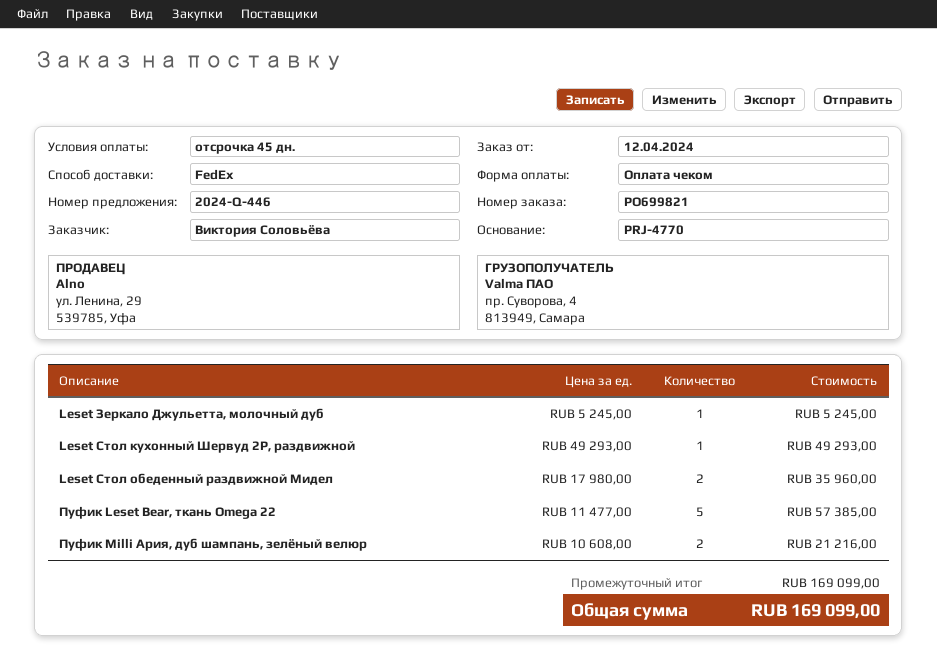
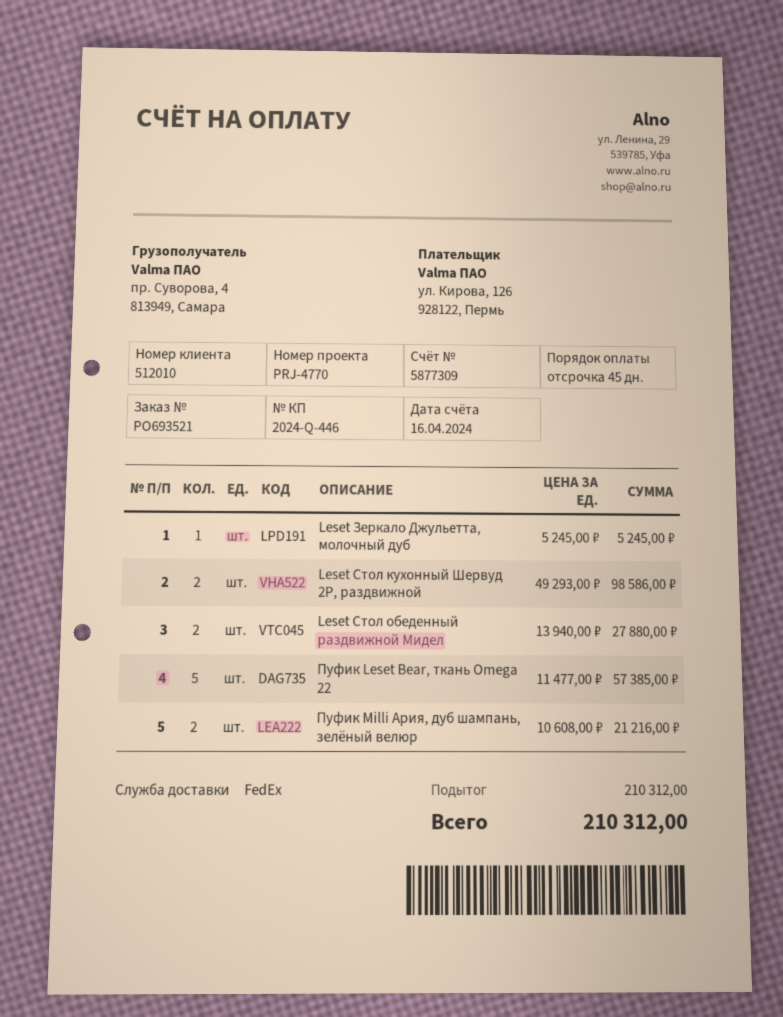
order number: PO699821 -> PO693521
Leset Стол кухонный Шервуд 2Р, раздвижной: 1 x 49293.00 = 49293.00 -> 2 x 49293.00 = 98586.00
Leset Стол обеденный раздвижной Мидел: 2 x 17980.00 = 35960.00 -> 2 x 13940.00 = 27880.00
subtotal: 169099.00 -> 210312.00
total: 169099.00 -> 210312.00

